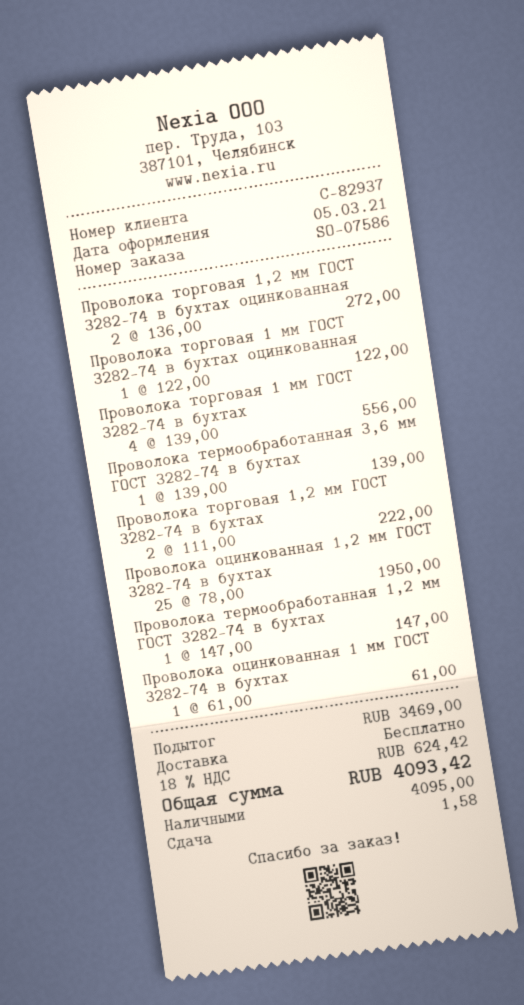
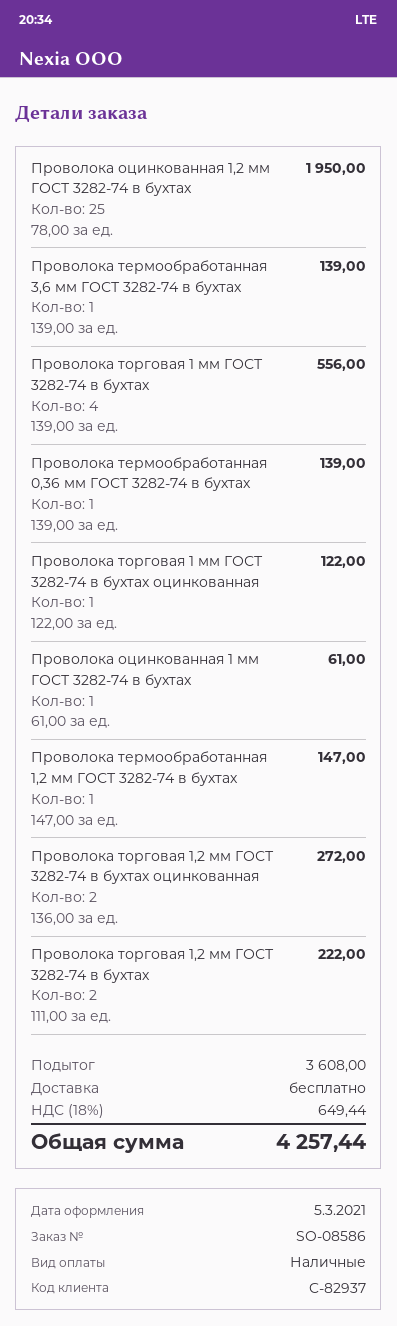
order number: SO-07586 -> SO-08586
Проволока термообработанная 0,36 мм ГОСТ 3282-74 в бухтах: none -> 1 x 139.00 = 139.00
subtotal: 3469.00 -> 3608.00
tax: 18% = 624.42 -> 18% = 649.44
total: 4093.42 -> 4257.44

